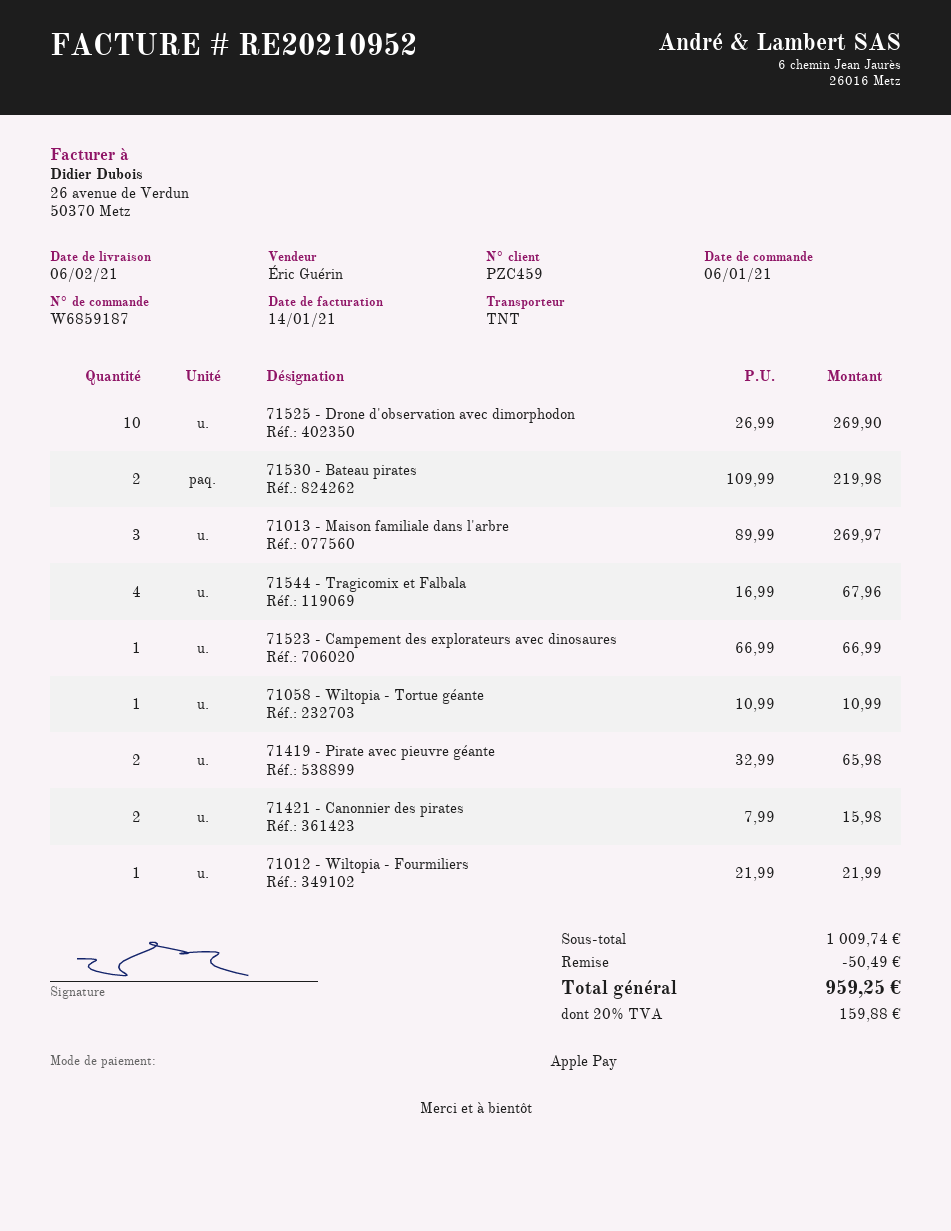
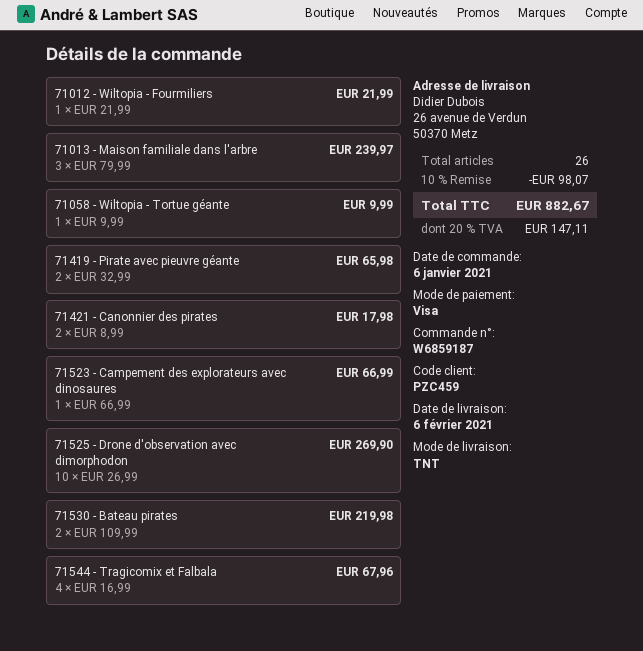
payment method: Apple Pay -> Visa
71013 - Maison familiale dans l'arbre: 3 x 89.99 = 269.97 -> 3 x 79.99 = 239.97
71058 - Wiltopia - Tortue géante: 1 x 10.99 = 10.99 -> 1 x 9.99 = 9.99
71421 - Canonnier des pirates: 2 x 7.99 = 15.98 -> 2 x 8.99 = 17.98
discount: 50.49 -> 98.07
tax: 20% = 159.88 -> 20% = 147.11
total: 959.25 -> 882.67

